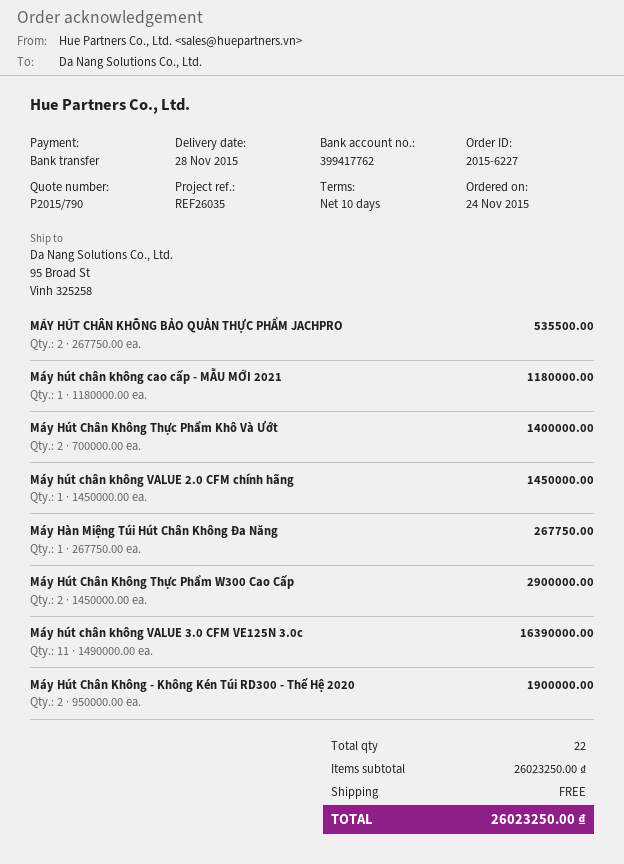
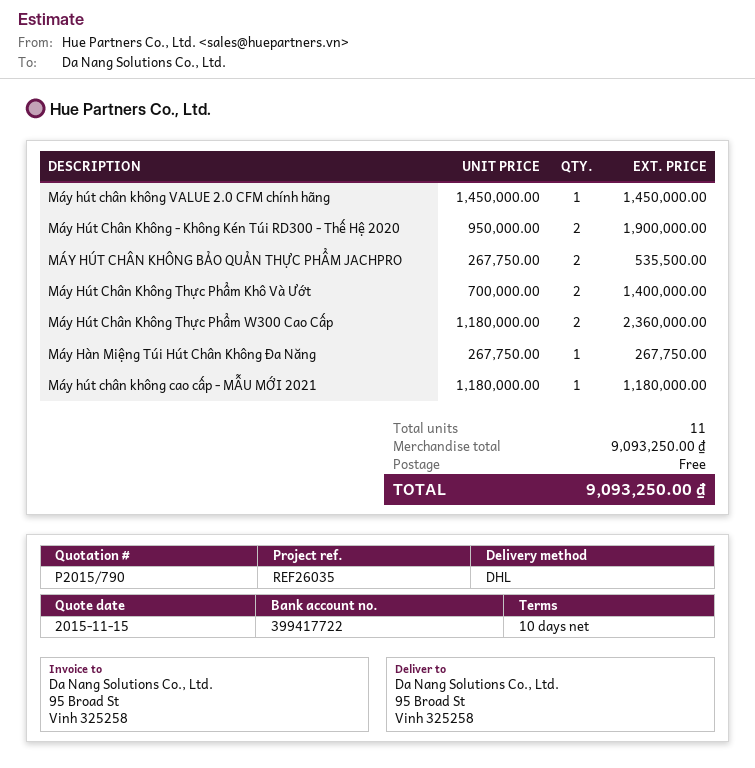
bank account: 399417762 -> 399417722
Máy Hút Chân Không Thực Phẩm W300 Cao Cấp: 2 x 1450000.00 = 2900000.00 -> 2 x 1180000.00 = 2360000.00
Máy hút chân không VALUE 3.0 CFM VE125N 3.0c: 11 x 1490000.00 = 16390000.00 -> none
total quantity: 22 -> 11
subtotal: 26023250.00 -> 9093250.00
total: 26023250.00 -> 9093250.00

